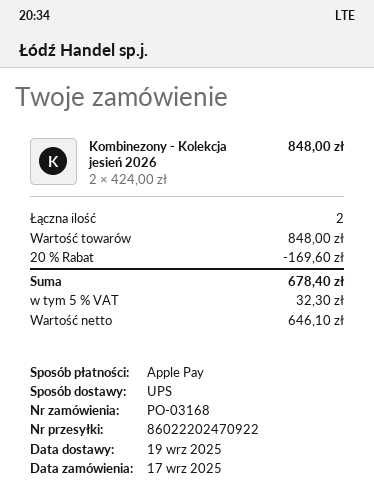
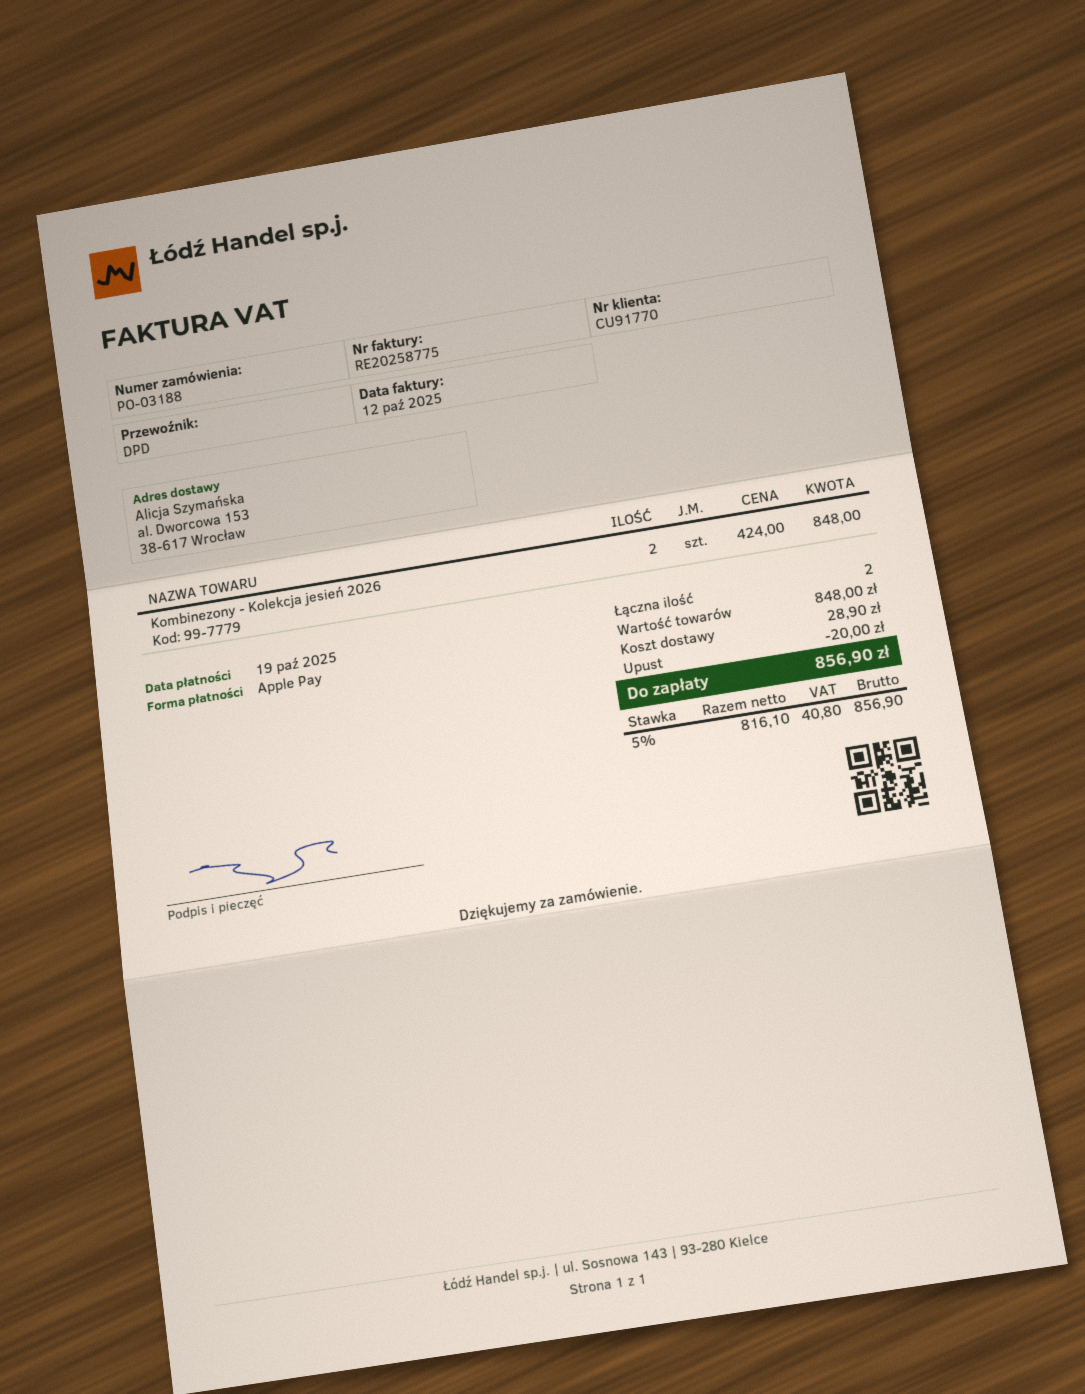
order number: PO-03168 -> PO-03188
shipping method: UPS -> DPD
discount: 169.60 -> 20.00
shipping: none -> 28.90
net: 646.10 -> 816.10
tax: 5% = 32.30 -> 5% = 40.80
total: 678.40 -> 856.90

